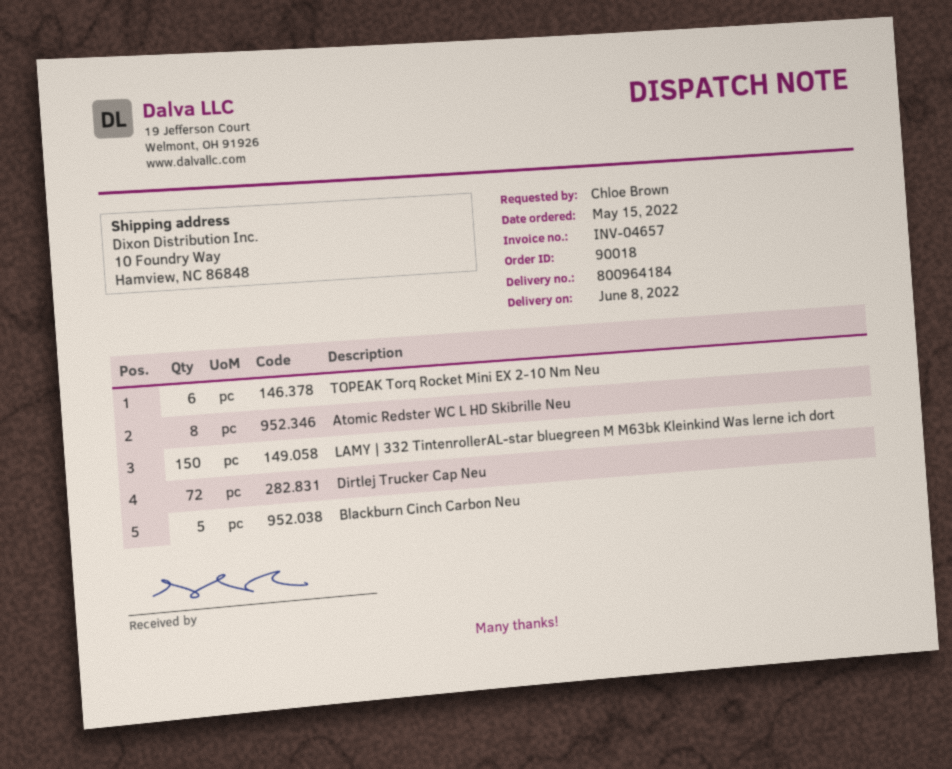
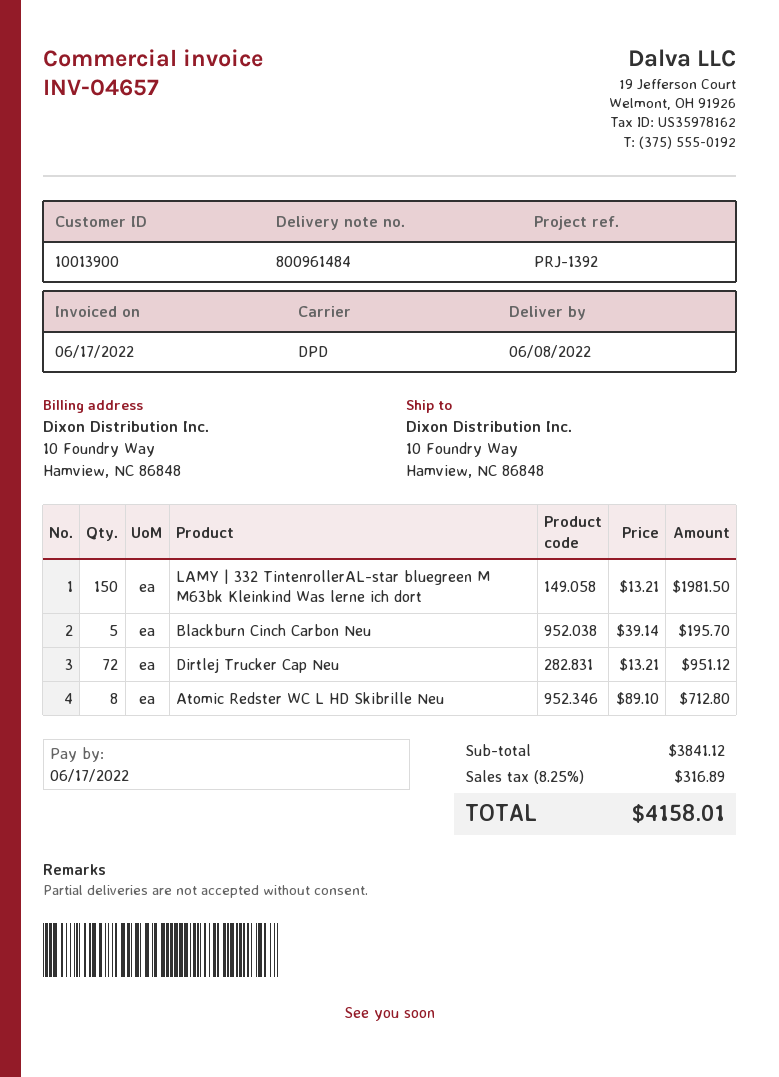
delivery note number: 800964184 -> 800961484
TOPEAK Torq Rocket Mini EX 2-10 Nm Neu: 6 -> none

